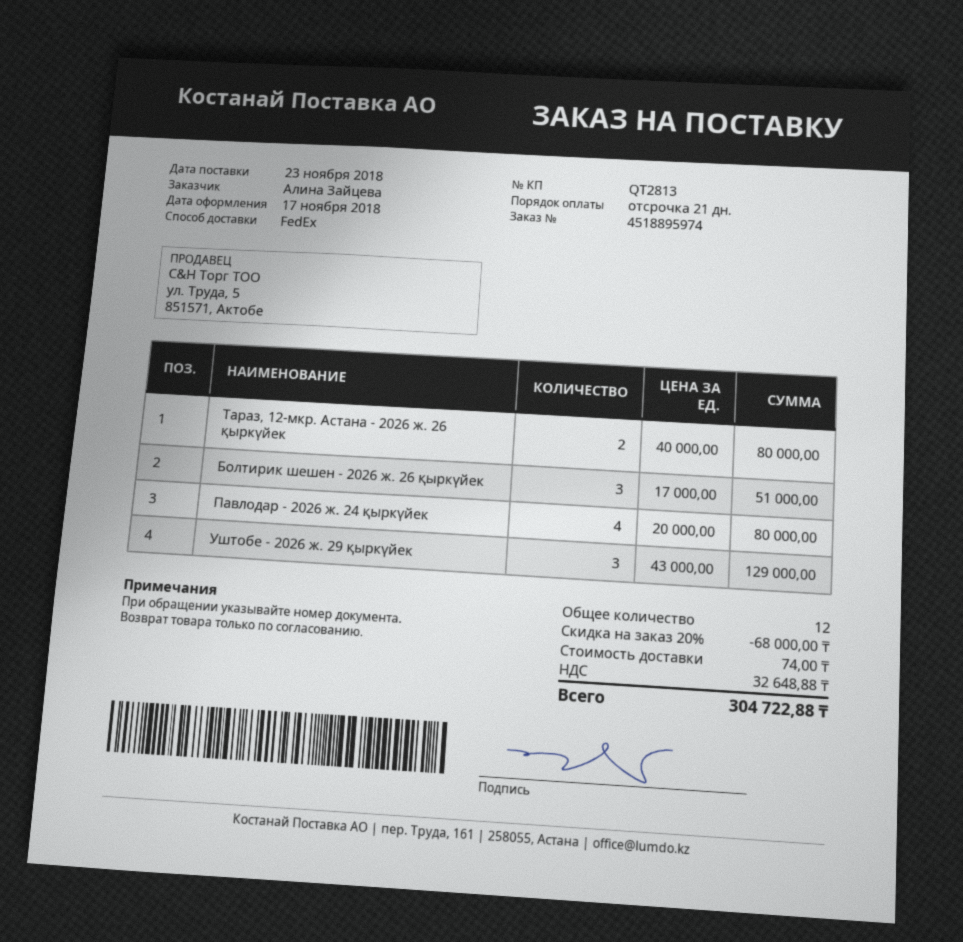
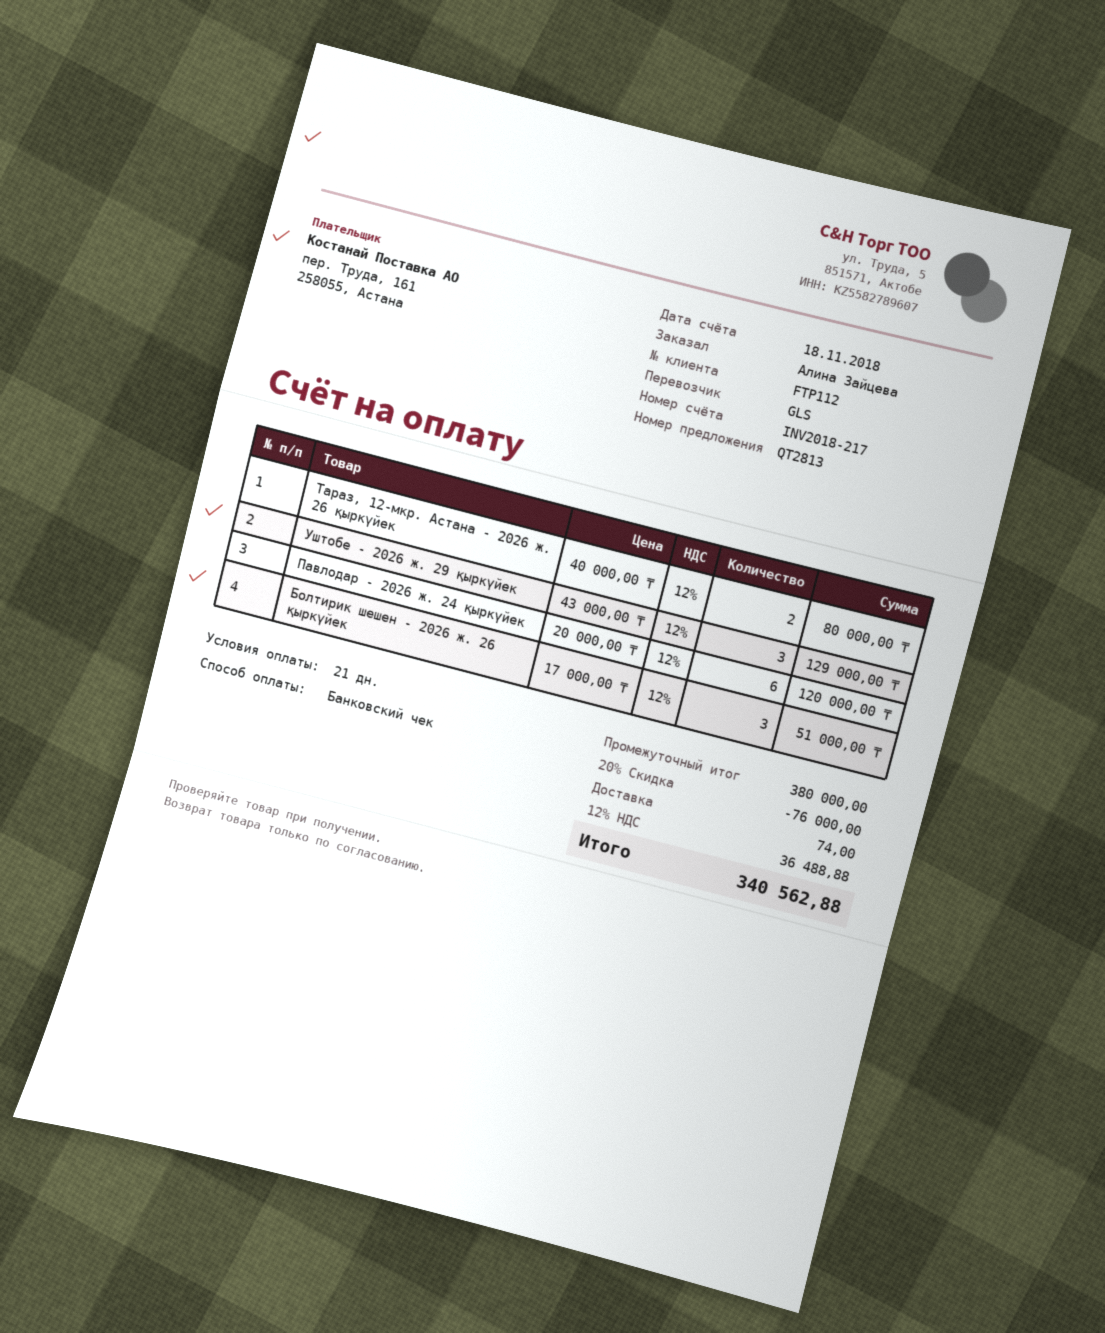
shipping method: FedEx -> GLS
Павлодар - 2026 ж. 24 қыркүйек: 4 x 20000.00 = 80000.00 -> 6 x 20000.00 = 120000.00
discount: 20% = 68000.00 -> 20% = 76000.00
tax: 32648.88 -> 36488.88
total: 304722.88 -> 340562.88

